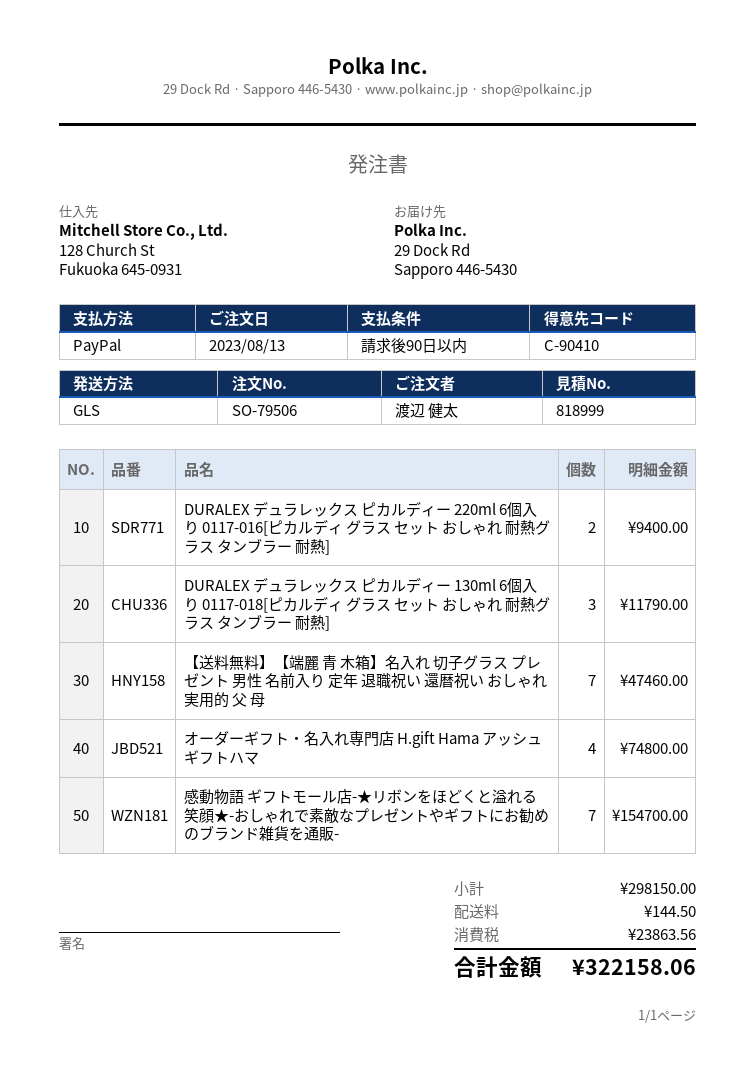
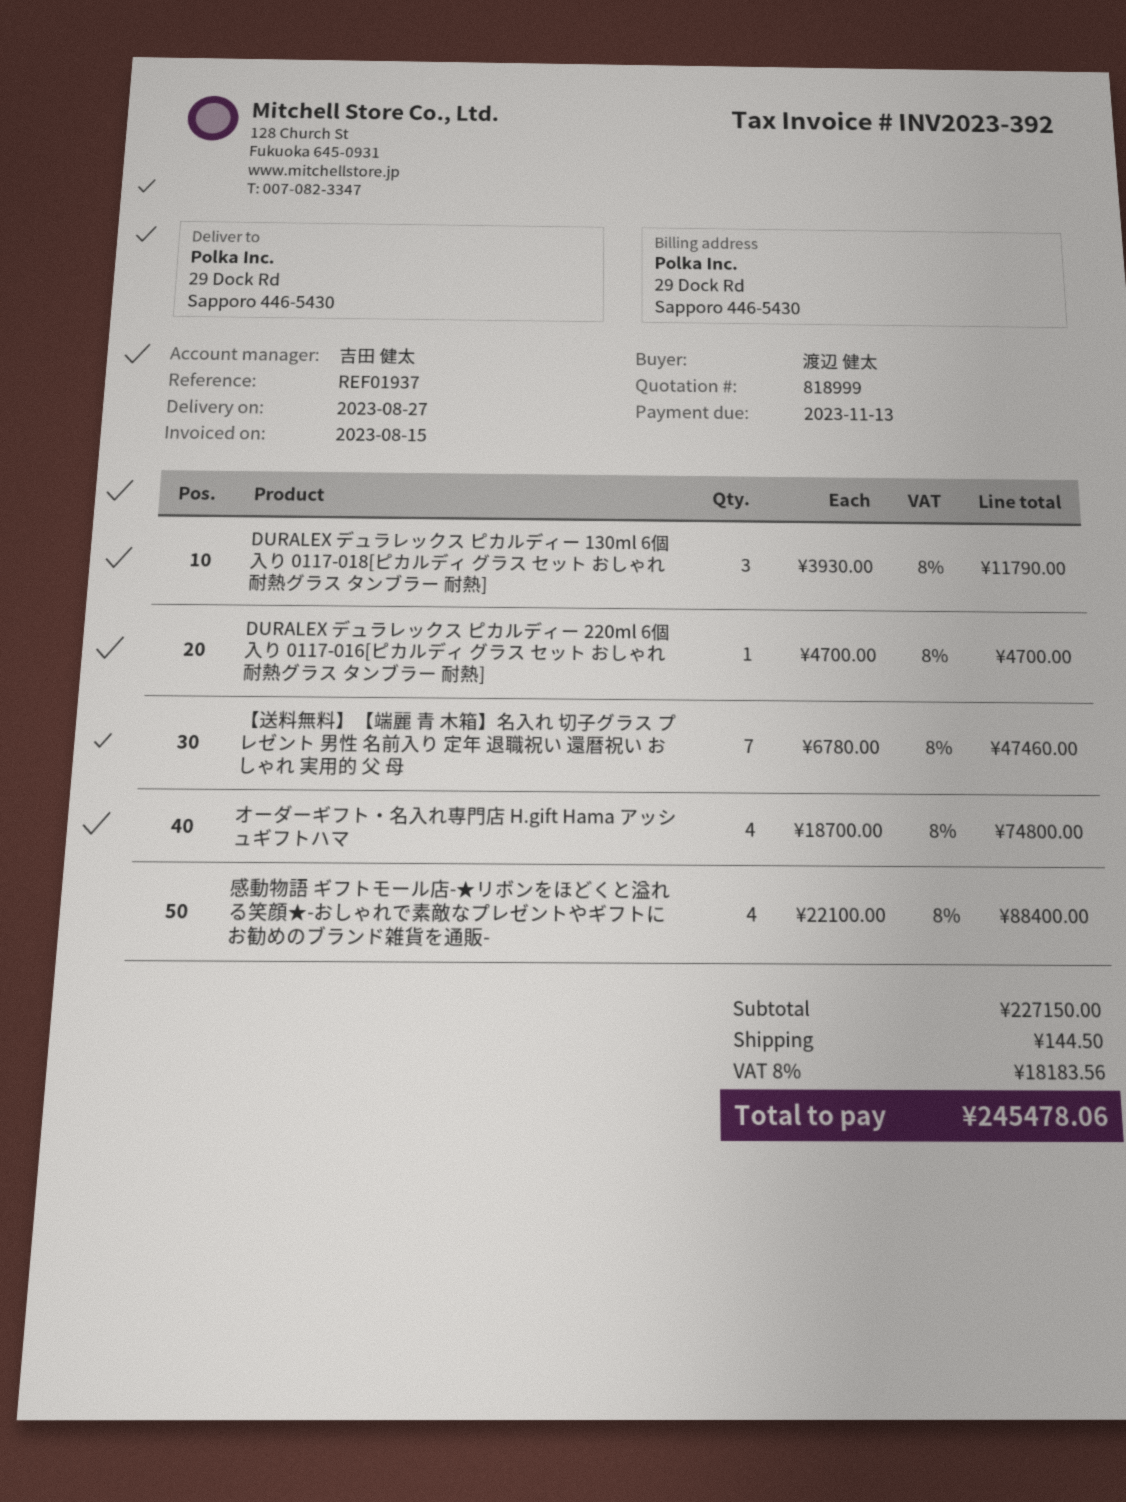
DURALEX デュラレックス ピカルディー 220ml 6個入り 0117-016[ピカルディ グラス セット おしゃれ 耐熱グラス タンブラー 耐熱]: 2 for 9400.00 -> 1 for 4700.00
感動物語 ギフトモール店-★リボンをほどくと溢れる笑顔★-おしゃれで素敵なプレゼントやギフトにお勧めのブランド雑貨を通販-: 7 for 154700.00 -> 4 for 88400.00
subtotal: 298150.00 -> 227150.00
tax: 23863.56 -> 18183.56
total: 322158.06 -> 245478.06

